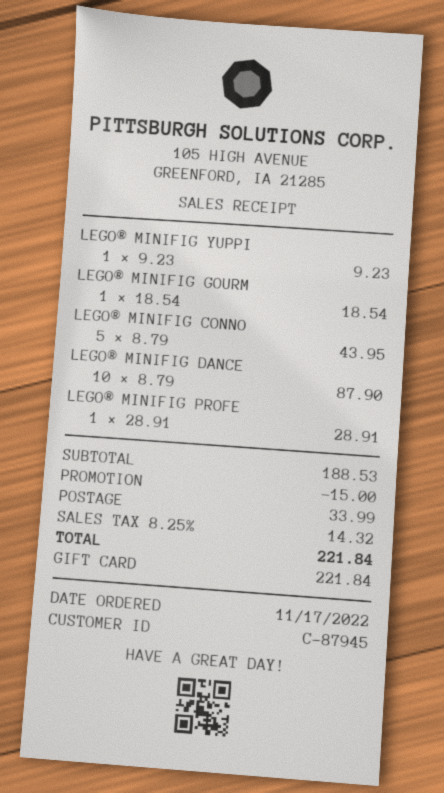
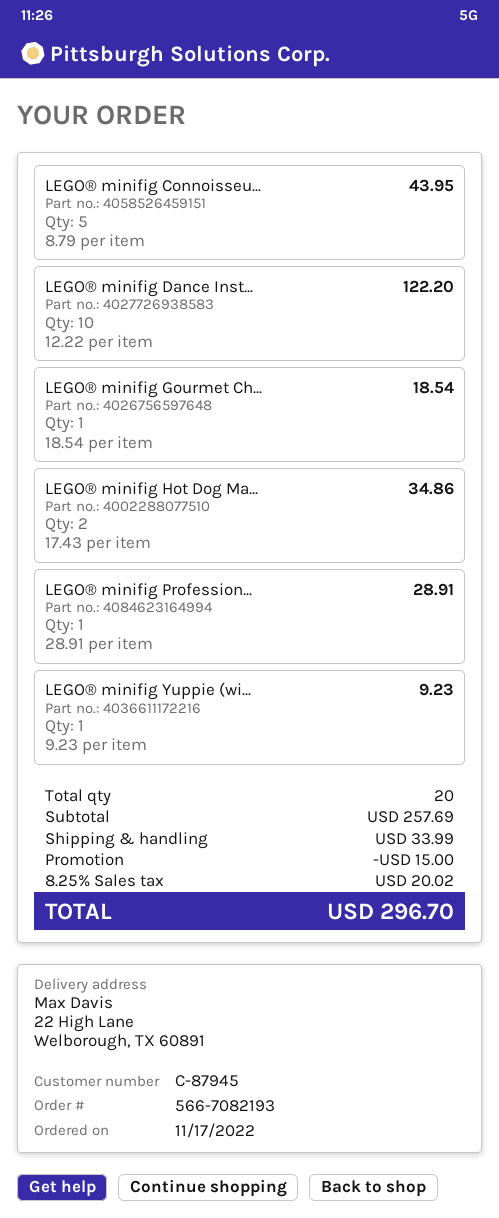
LEGO® MINIFIG DANCE: 10 x 8.79 = 87.90 -> 10 x 12.22 = 122.20
LEGO® minifig Hot Dog Ma...: none -> 2 x 17.43 = 34.86
subtotal: 188.53 -> 257.69
tax: 8.25% = 14.32 -> 8.25% = 20.02
total: 221.84 -> 296.70

